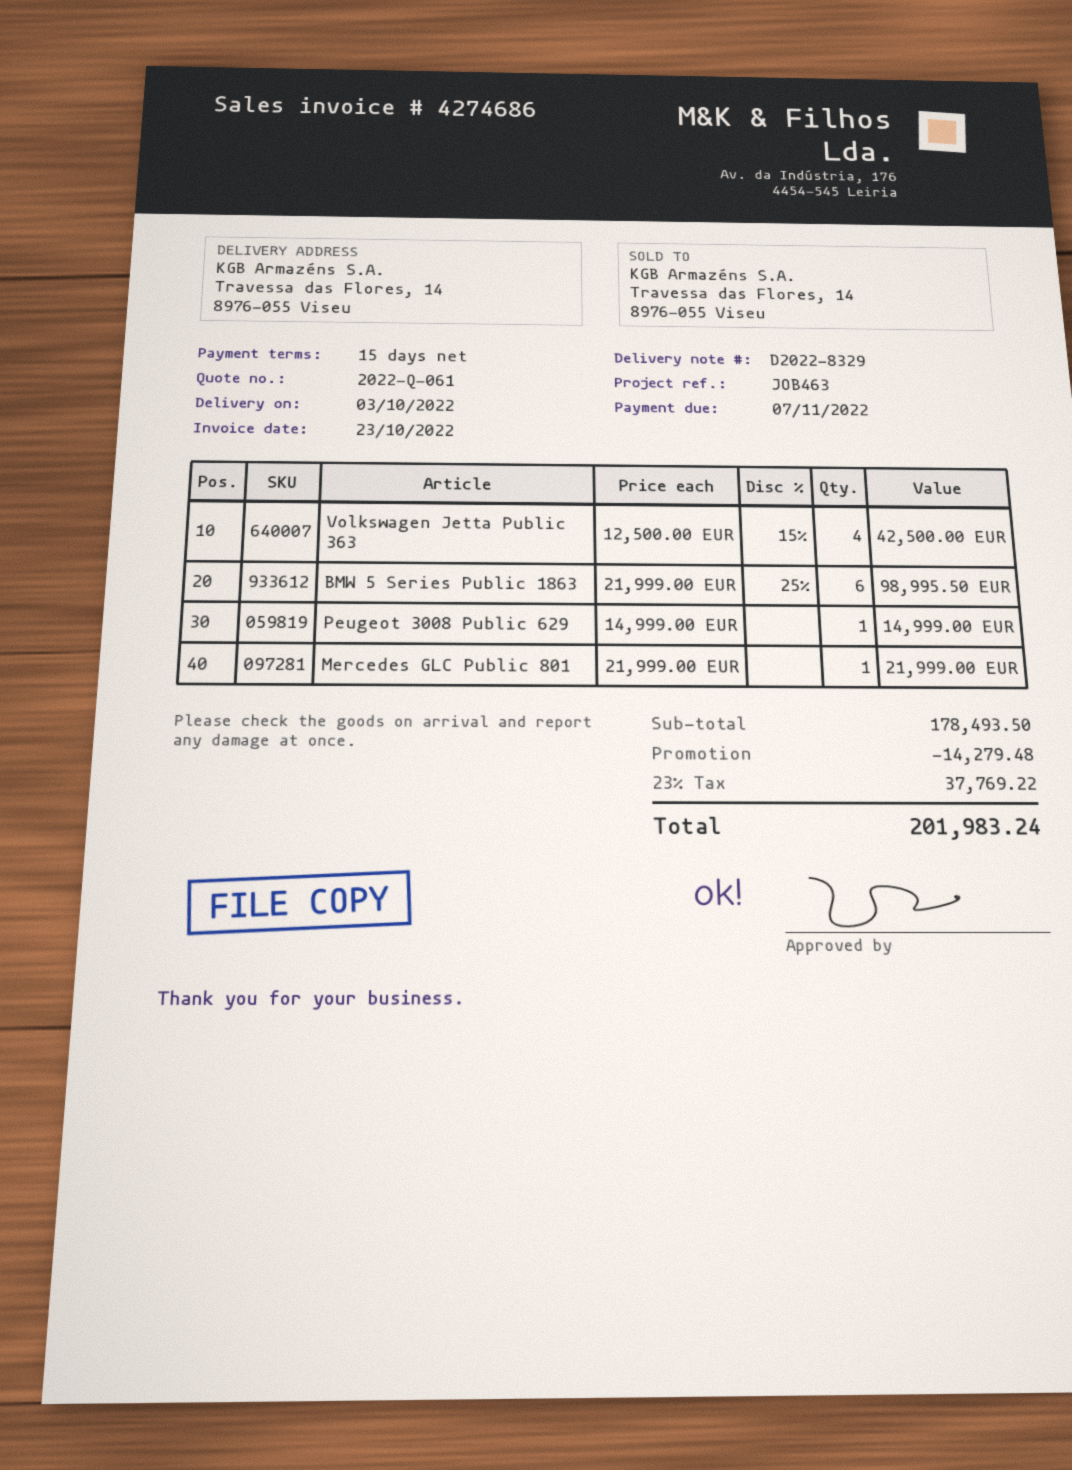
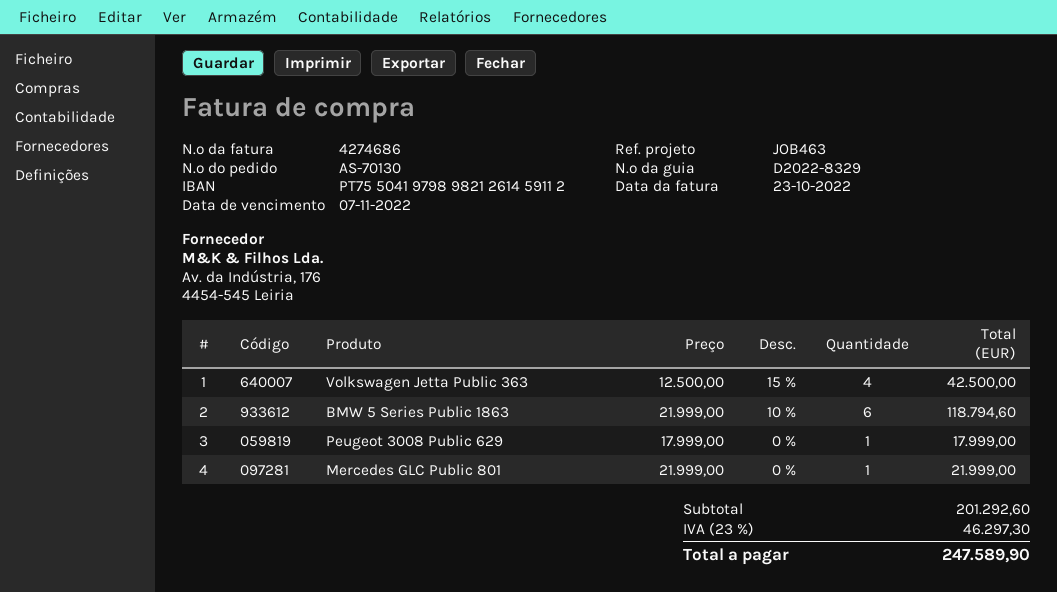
BMW 5 Series Public 1863: 6 x 21999.00 - 25% = 98995.50 -> 6 x 21999.00 - 10% = 118794.60
Peugeot 3008 Public 629: 1 x 14999.00 = 14999.00 -> 1 x 17999.00 = 17999.00
subtotal: 178493.50 -> 201292.60
discount: 14279.48 -> none
tax: 23% = 37769.22 -> 23% = 46297.30
total: 201983.24 -> 247589.90

